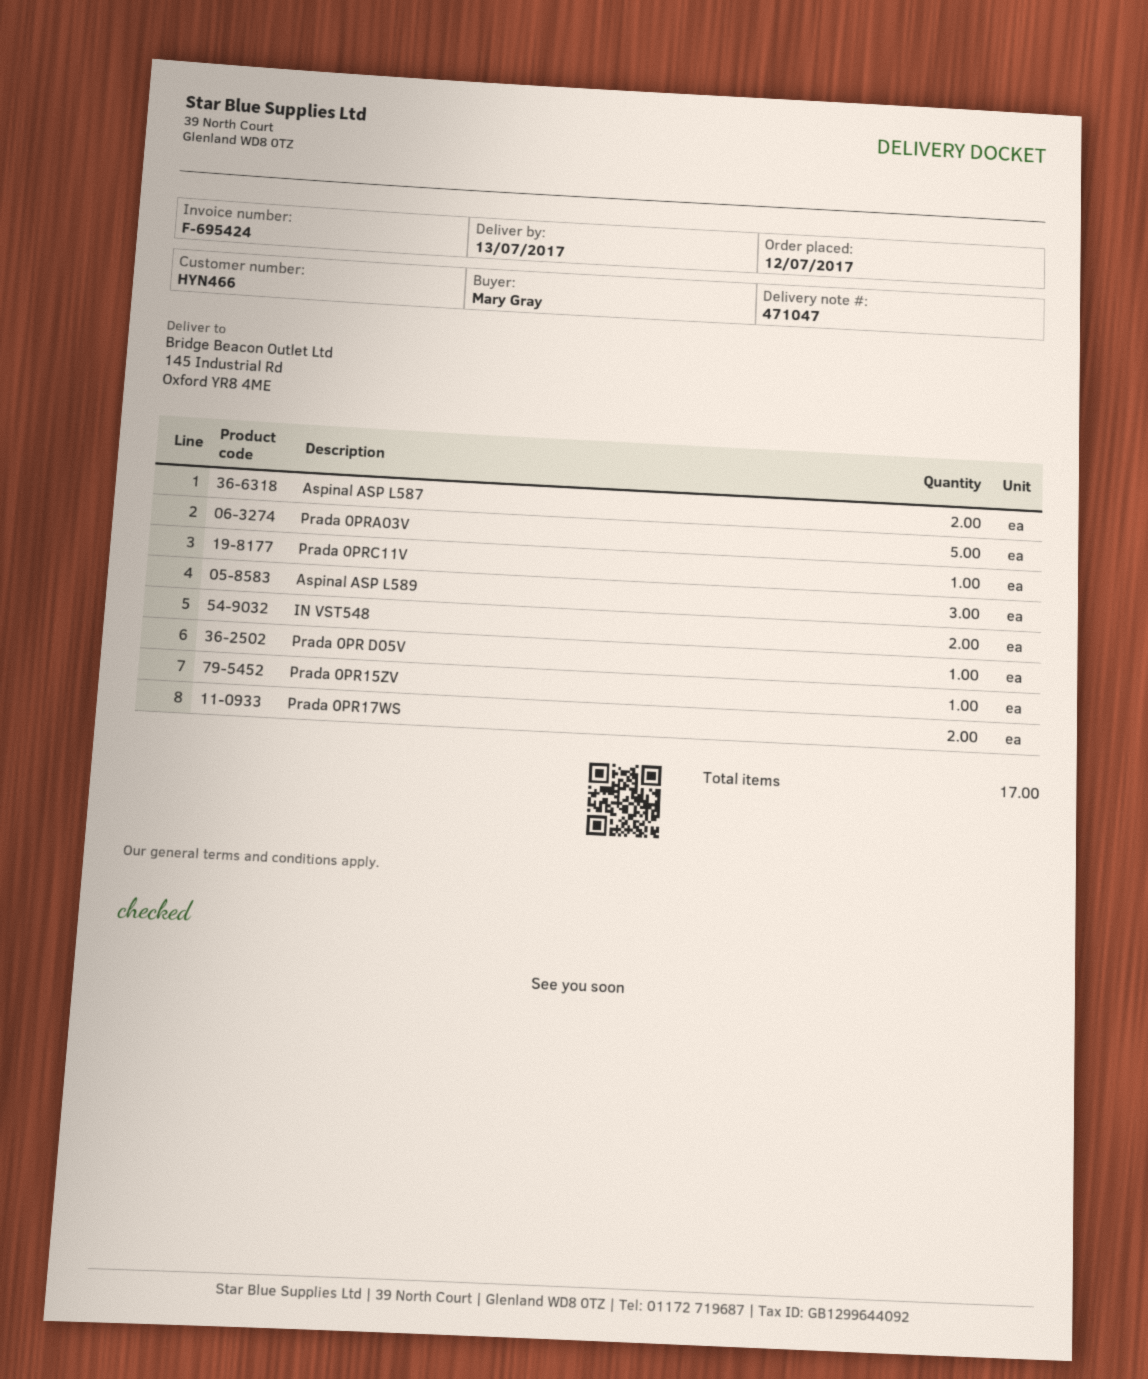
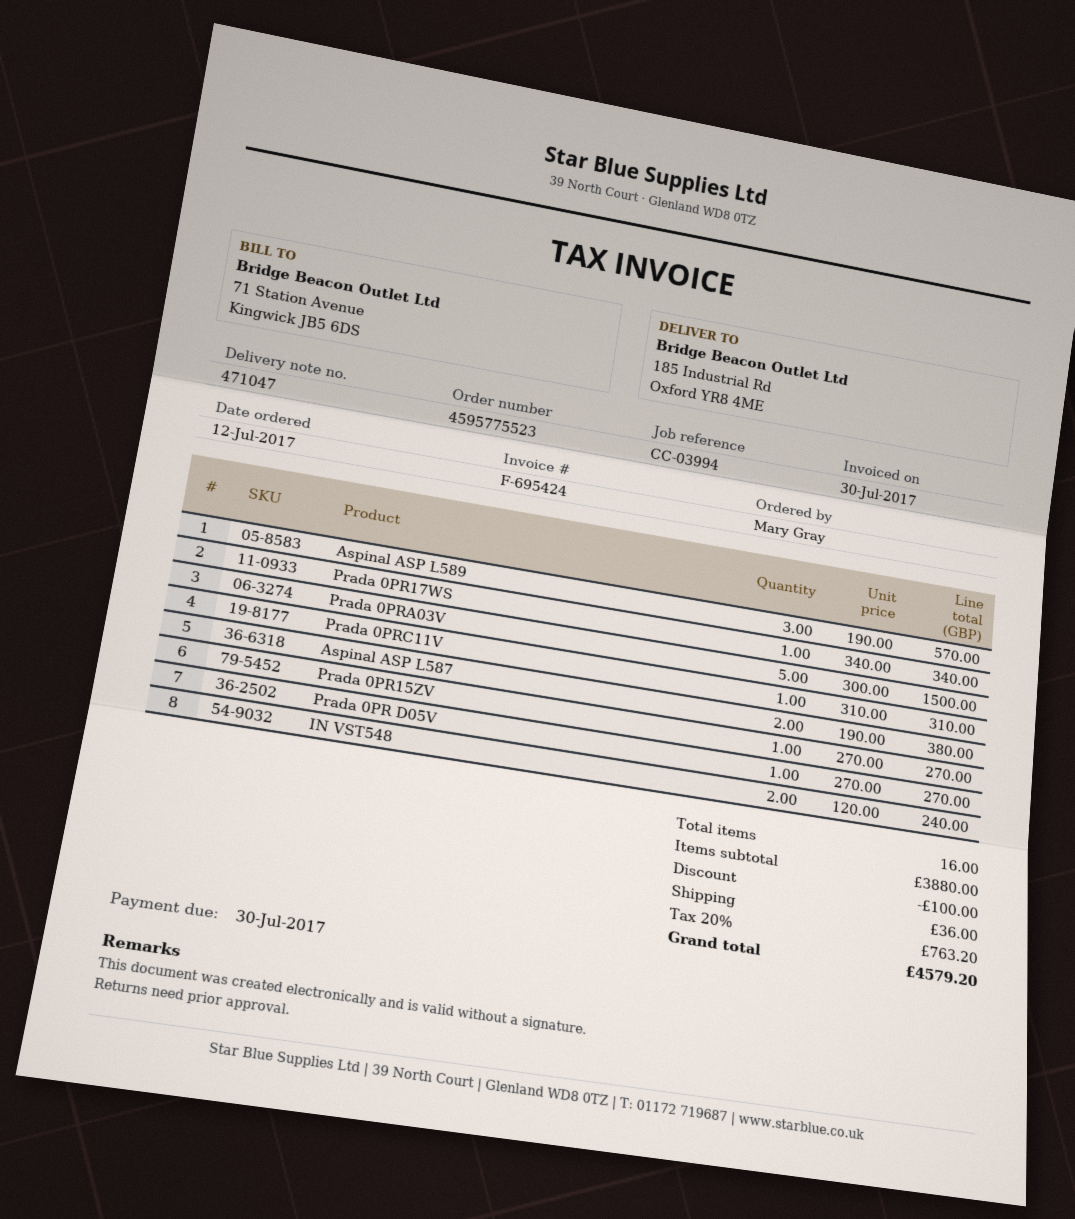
ship to: 145 Industrial Rd, Oxford YR8 4ME -> 185 Industrial Rd, Oxford YR8 4ME
Prada 0PR17WS: 2 -> 1
total quantity: 17 -> 16

